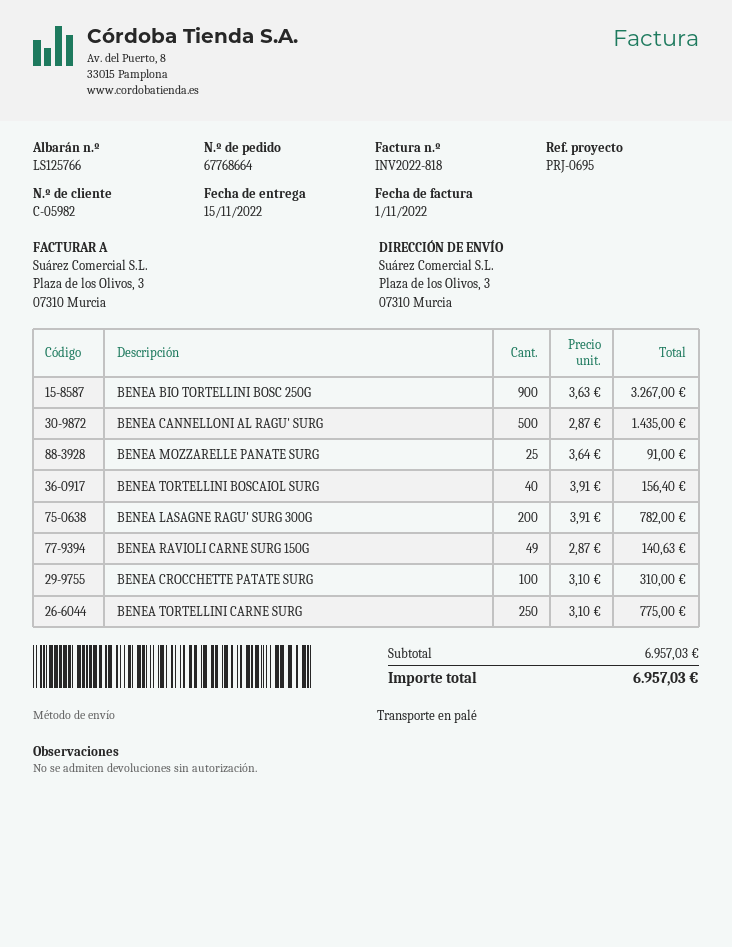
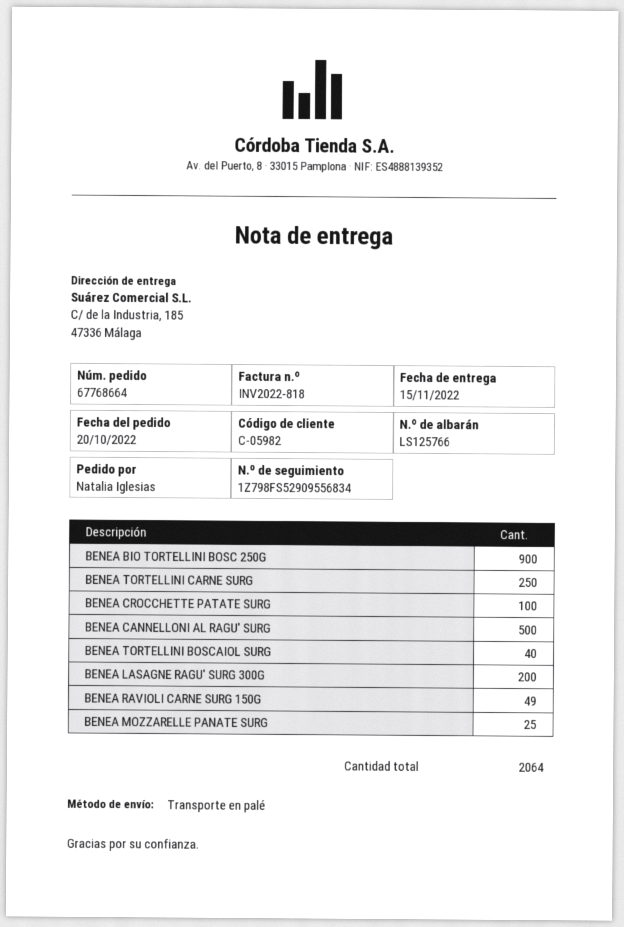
ship to: Plaza de los Olivos, 3, 07310 Murcia -> C/ de la Industria, 185, 47336 Málaga

